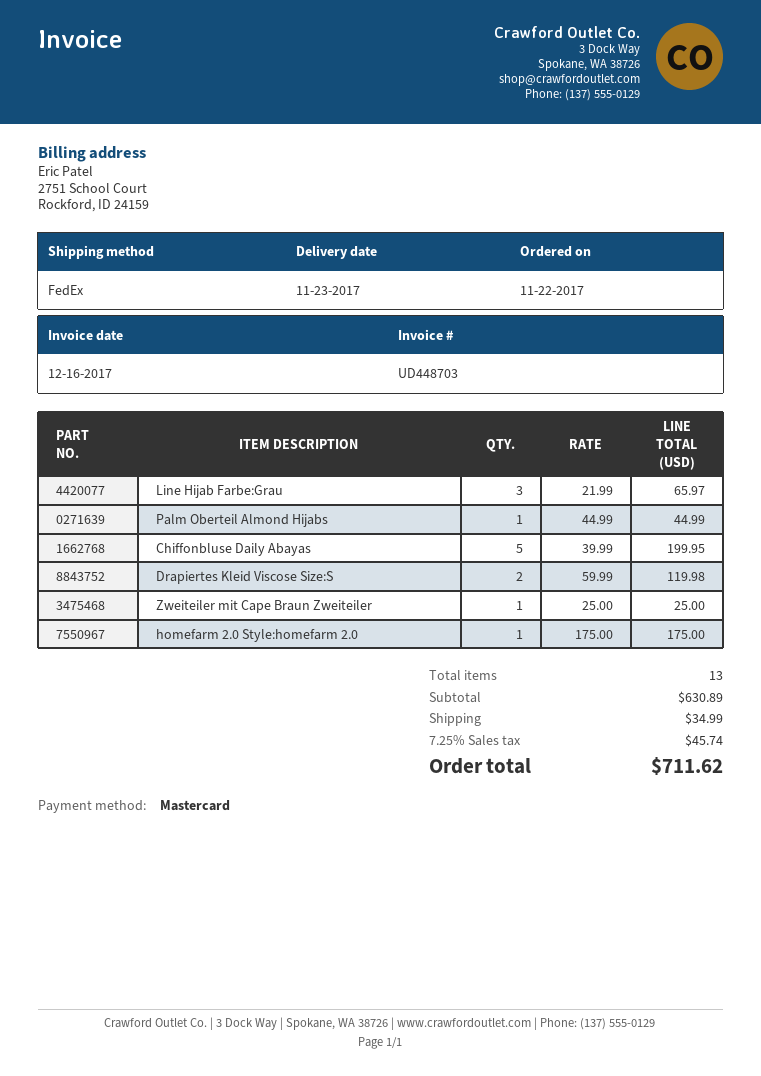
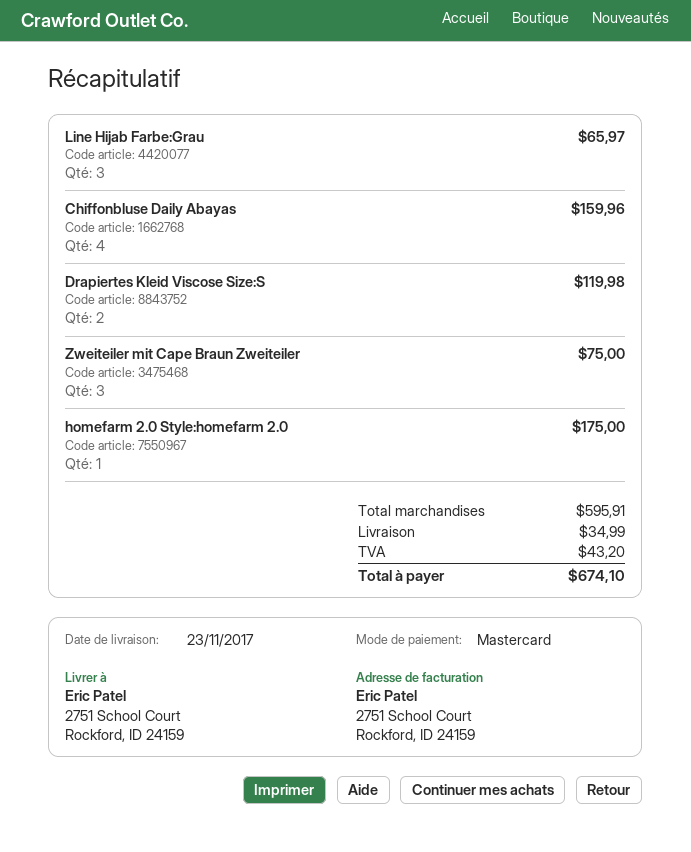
Palm Oberteil Almond Hijabs: 1 for 44.99 -> none
Chiffonbluse Daily Abayas: 5 for 199.95 -> 4 for 159.96
Zweiteiler mit Cape Braun Zweiteiler: 1 for 25.00 -> 3 for 75.00
subtotal: 630.89 -> 595.91
tax: 45.74 -> 43.20
total: 711.62 -> 674.10

